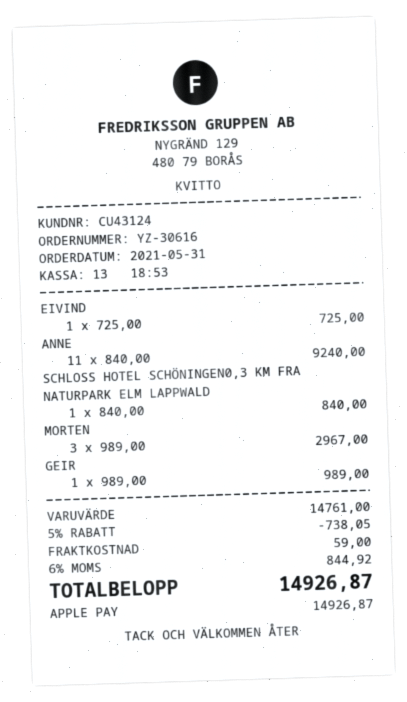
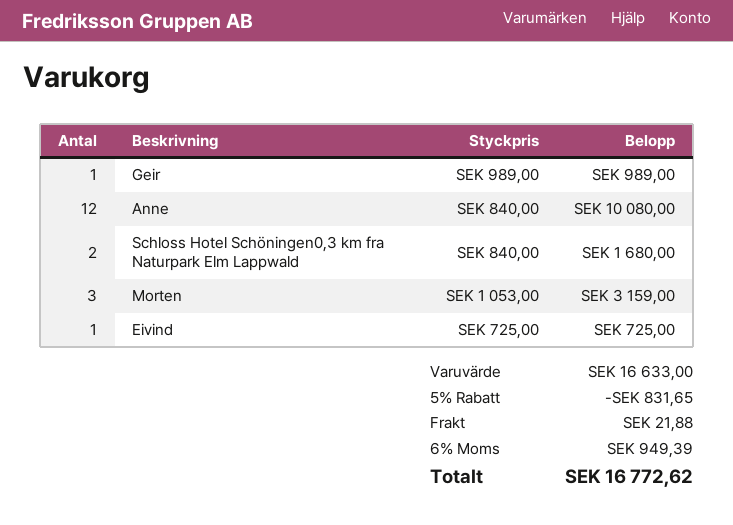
ANNE: 11 x 840.00 = 9240.00 -> 12 x 840.00 = 10080.00
SCHLOSS HOTEL SCHÖNINGEN0,3 KM FRA NATURPARK ELM LAPPWALD: 1 x 840.00 = 840.00 -> 2 x 840.00 = 1680.00
MORTEN: 3 x 989.00 = 2967.00 -> 3 x 1053.00 = 3159.00
subtotal: 14761.00 -> 16633.00
discount: 5% = 738.05 -> 5% = 831.65
shipping: 59.00 -> 21.88
tax: 6% = 844.92 -> 6% = 949.39
total: 14926.87 -> 16772.62

